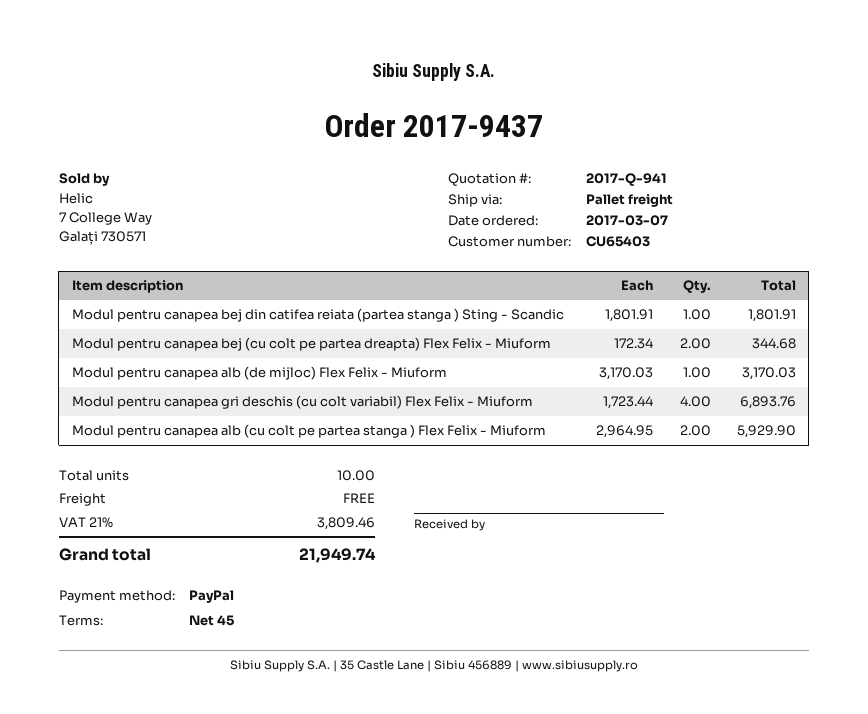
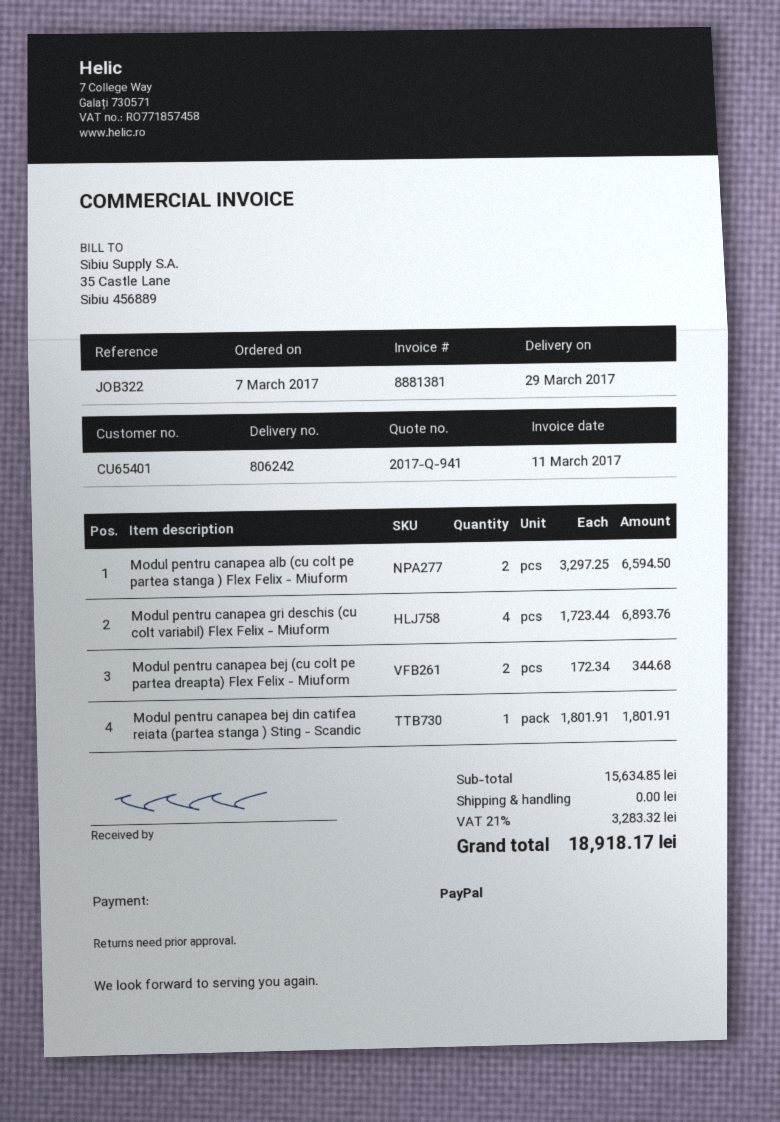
customer number: CU65403 -> CU65401
Modul pentru canapea alb (de mijloc) Flex Felix - Miuform: 1 x 3170.03 = 3170.03 -> none
Modul pentru canapea alb (cu colt pe partea stanga ) Flex Felix - Miuform: 2 x 2964.95 = 5929.90 -> 2 x 3297.25 = 6594.50
tax: 21% = 3809.46 -> 21% = 3283.32
total: 21949.74 -> 18918.17

